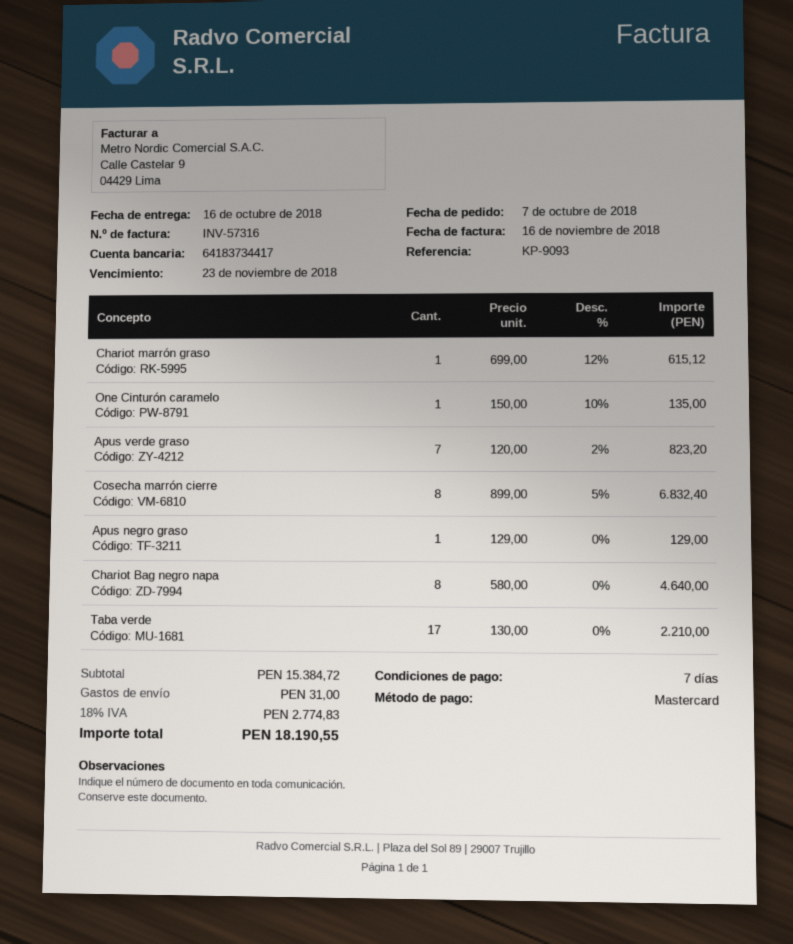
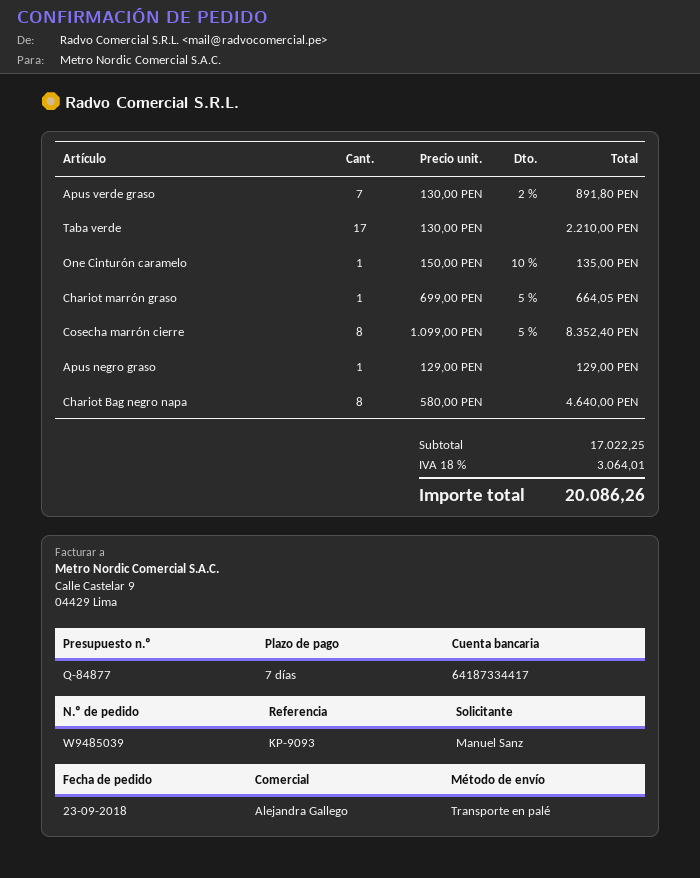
order date: 2018-10-07 -> 2018-09-23
bank account: 64183734417 -> 64187334417
Chariot marrón graso: 1 x 699.00 - 12% = 615.12 -> 1 x 699.00 - 5% = 664.05
Apus verde graso: 7 x 120.00 - 2% = 823.20 -> 7 x 130.00 - 2% = 891.80
Cosecha marrón cierre: 8 x 899.00 - 5% = 6832.40 -> 8 x 1099.00 - 5% = 8352.40
subtotal: 15384.72 -> 17022.25
shipping: 31.00 -> none
tax: 18% = 2774.83 -> 18% = 3064.01
total: 18190.55 -> 20086.26

